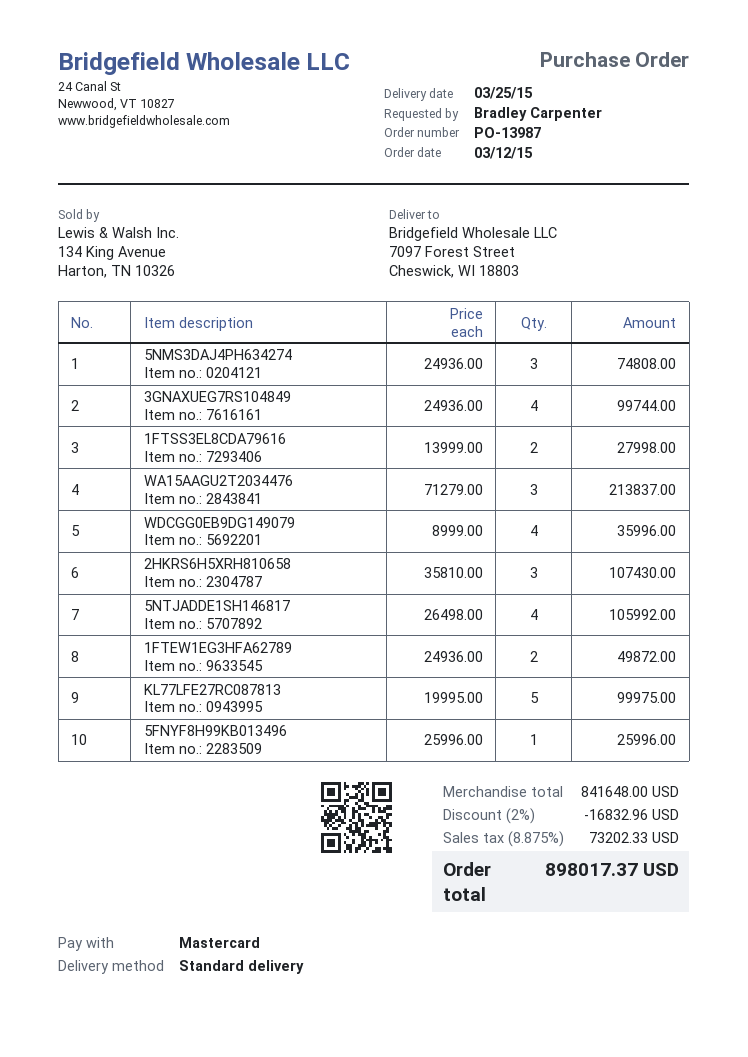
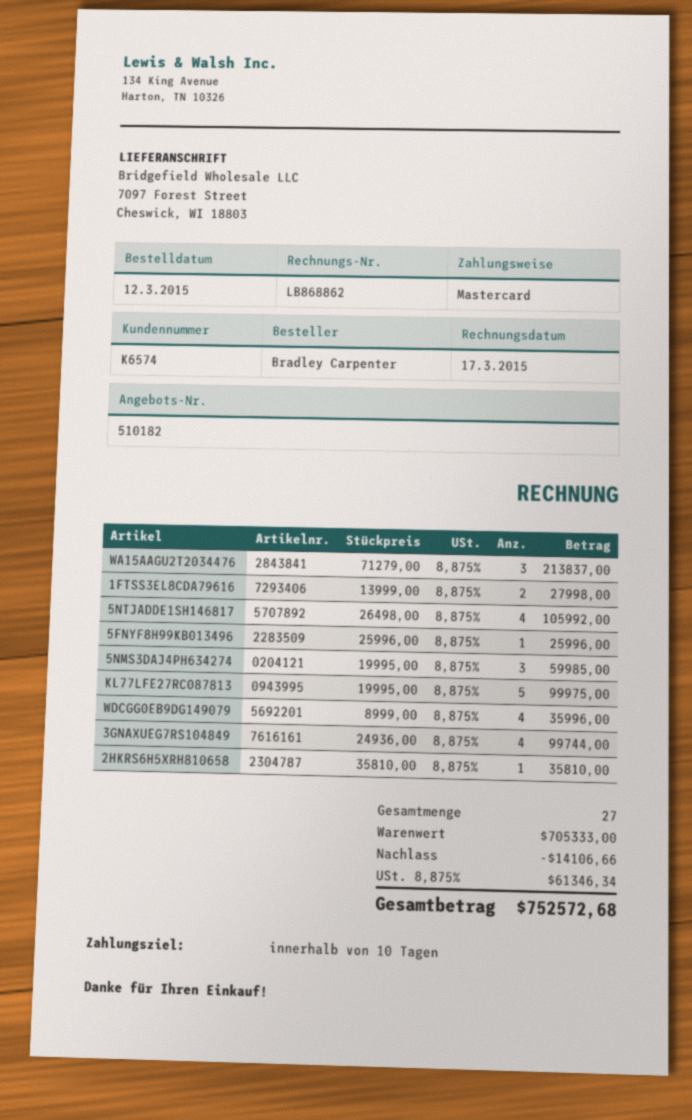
5NMS3DAJ4PH634274: 3 x 24936.00 = 74808.00 -> 3 x 19995.00 = 59985.00
2HKRS6H5XRH810658: 3 x 35810.00 = 107430.00 -> 1 x 35810.00 = 35810.00
1FTEW1EG3HFA62789: 2 x 24936.00 = 49872.00 -> none
subtotal: 841648.00 -> 705333.00
discount: 16832.96 -> 14106.66
tax: 8.875% = 73202.33 -> 8.875% = 61346.34
total: 898017.37 -> 752572.68

